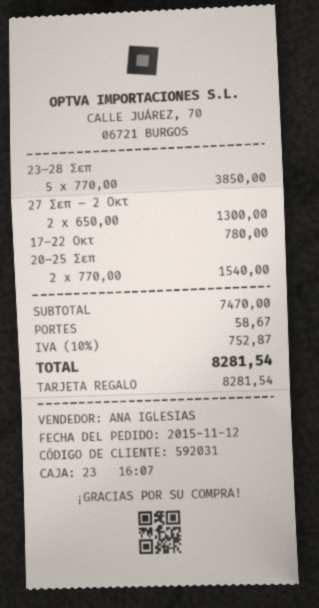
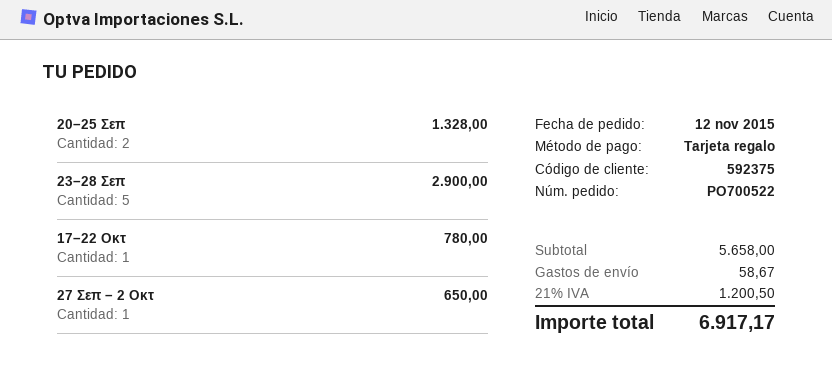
customer number: 592031 -> 592375
23–28 Σεπ: 5 for 3850.00 -> 5 for 2900.00
27 Σεπ – 2 Οκτ: 2 for 1300.00 -> 1 for 650.00
20–25 Σεπ: 2 for 1540.00 -> 2 for 1328.00
subtotal: 7470.00 -> 5658.00
tax: 10% = 752.87 -> 21% = 1200.50
total: 8281.54 -> 6917.17

